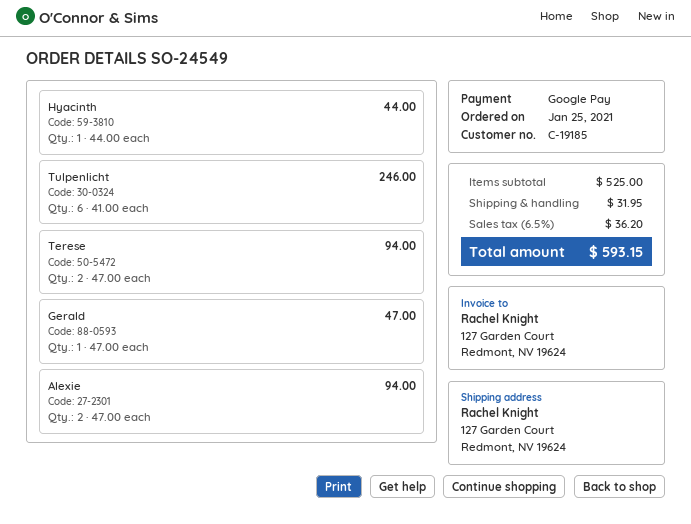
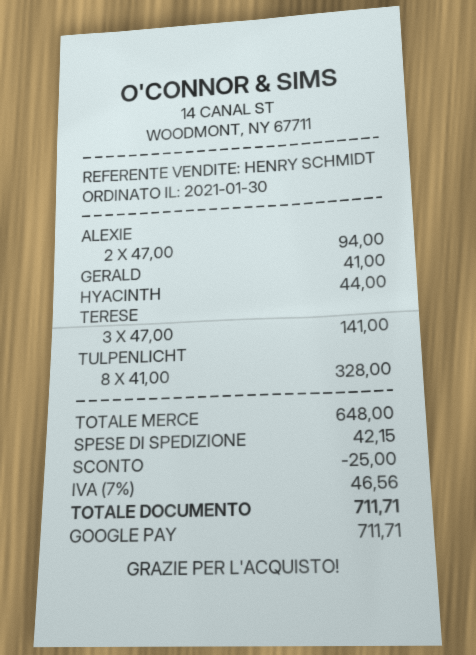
order date: 2021-01-25 -> 2021-01-30
Tulpenlicht: 6 x 41.00 = 246.00 -> 8 x 41.00 = 328.00
Terese: 2 x 47.00 = 94.00 -> 3 x 47.00 = 141.00
Gerald: 1 x 47.00 = 47.00 -> 1 x 41.00 = 41.00
subtotal: 525.00 -> 648.00
discount: none -> 25.00
shipping: 31.95 -> 42.15
tax: 6.5% = 36.20 -> 7% = 46.56
total: 593.15 -> 711.71

